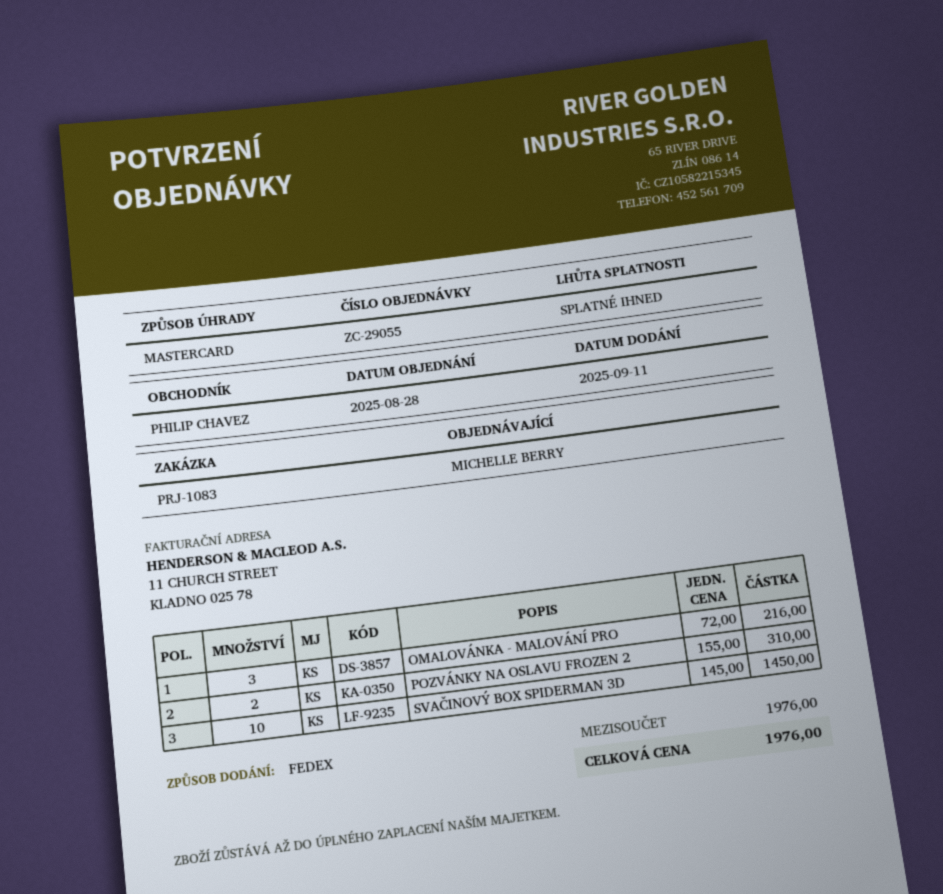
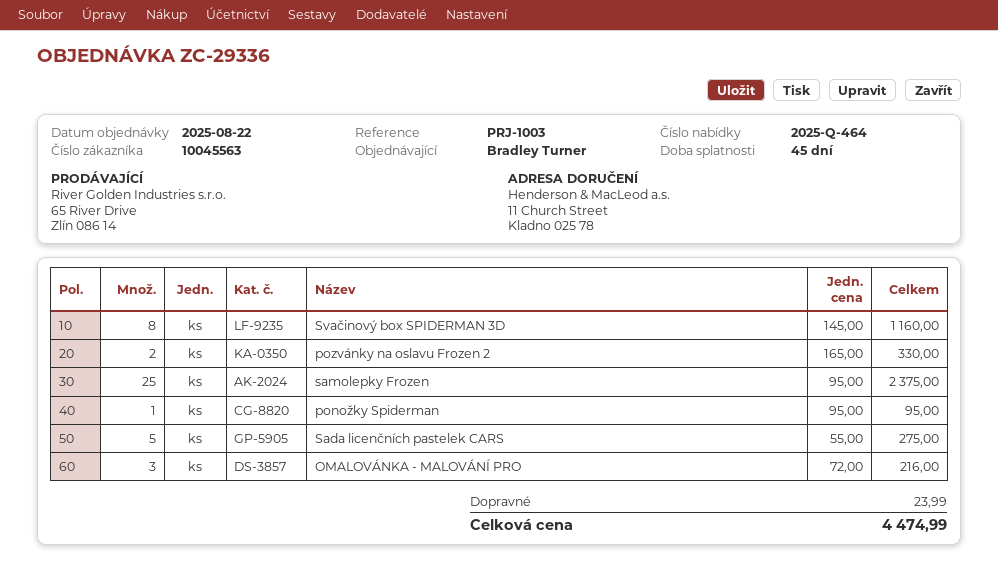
order number: ZC-29055 -> ZC-29336
order date: 2025-08-28 -> 2025-08-22
payment terms: on receipt -> 45 days
reference: PRJ-1083 -> PRJ-1003
ordered by: MICHELLE BERRY -> Bradley Turner
POZVÁNKY NA OSLAVU FROZEN 2: 2 x 155.00 = 310.00 -> 2 x 165.00 = 330.00
SVAČINOVÝ BOX SPIDERMAN 3D: 10 x 145.00 = 1450.00 -> 8 x 145.00 = 1160.00
samolepky Frozen: none -> 25 x 95.00 = 2375.00
ponožky Spiderman: none -> 1 x 95.00 = 95.00
Sada licenčních pastelek CARS: none -> 5 x 55.00 = 275.00
shipping: none -> 23.99
total: 1976.00 -> 4474.99

